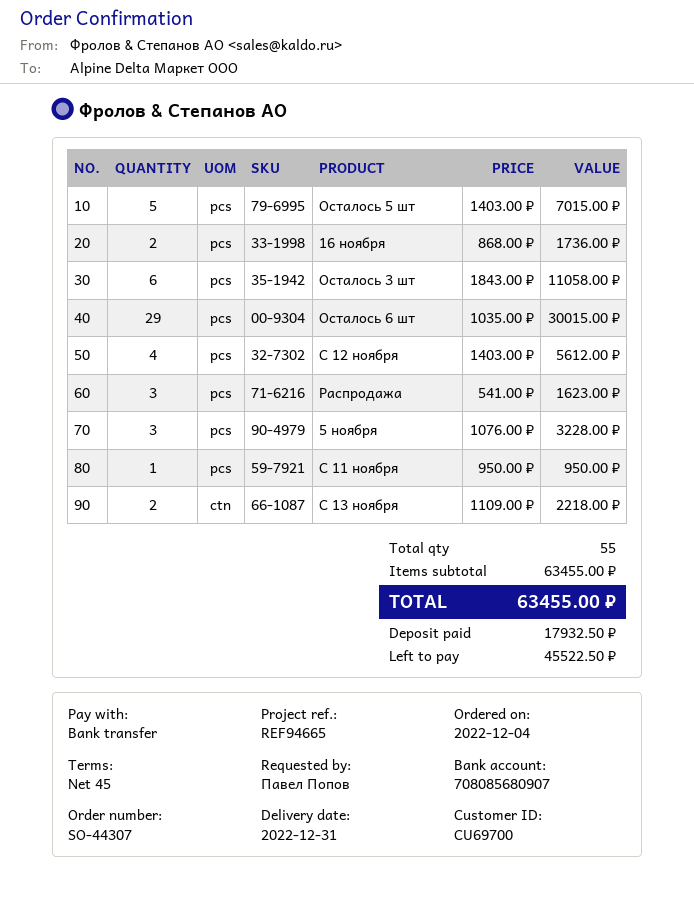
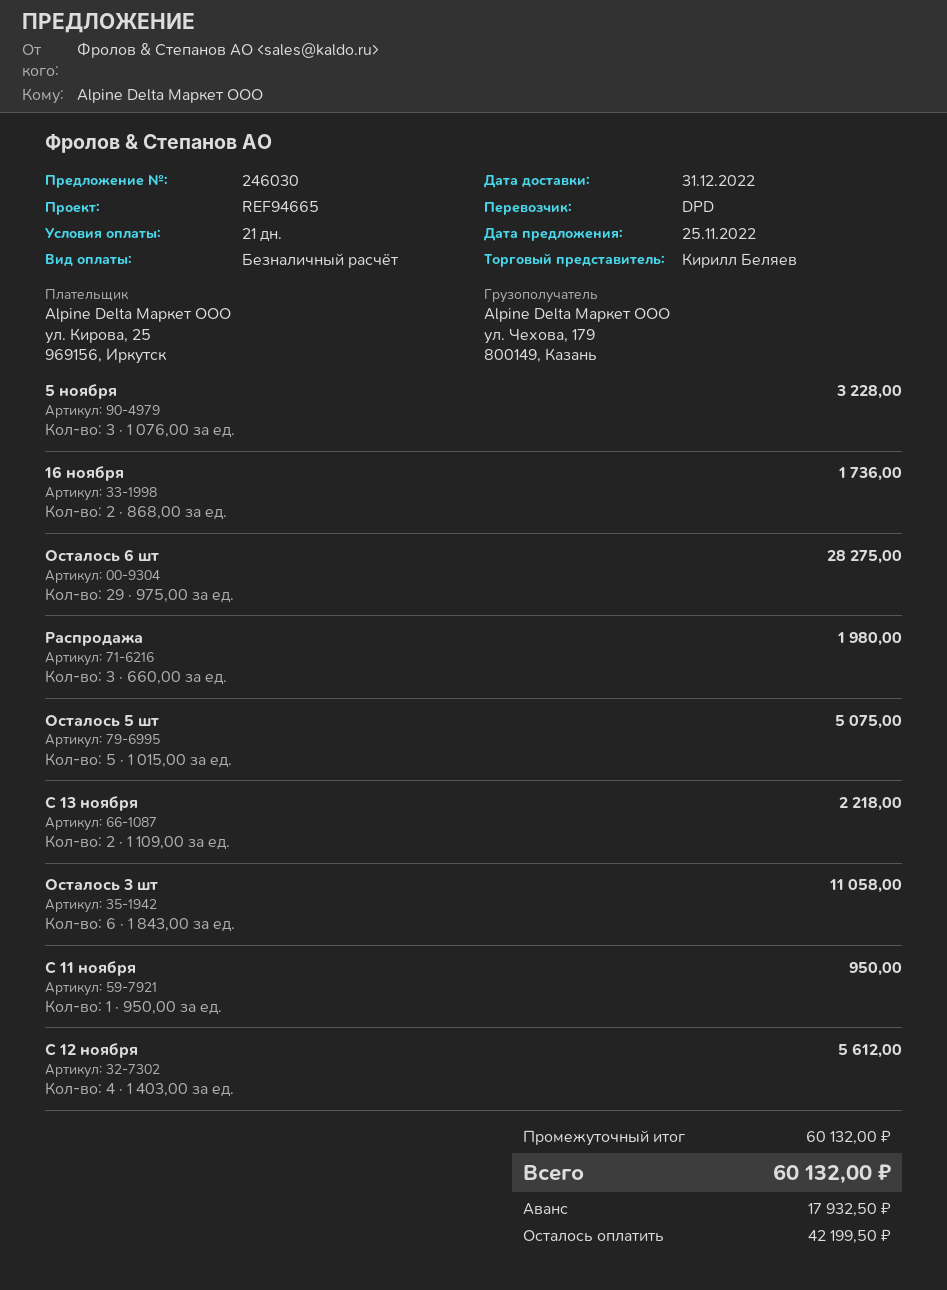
payment terms: 45 days -> 21 days
Осталось 5 шт: 5 x 1403.00 = 7015.00 -> 5 x 1015.00 = 5075.00
Осталось 6 шт: 29 x 1035.00 = 30015.00 -> 29 x 975.00 = 28275.00
Распродажа: 3 x 541.00 = 1623.00 -> 3 x 660.00 = 1980.00
subtotal: 63455.00 -> 60132.00
total: 63455.00 -> 60132.00
balance: 45522.50 -> 42199.50

